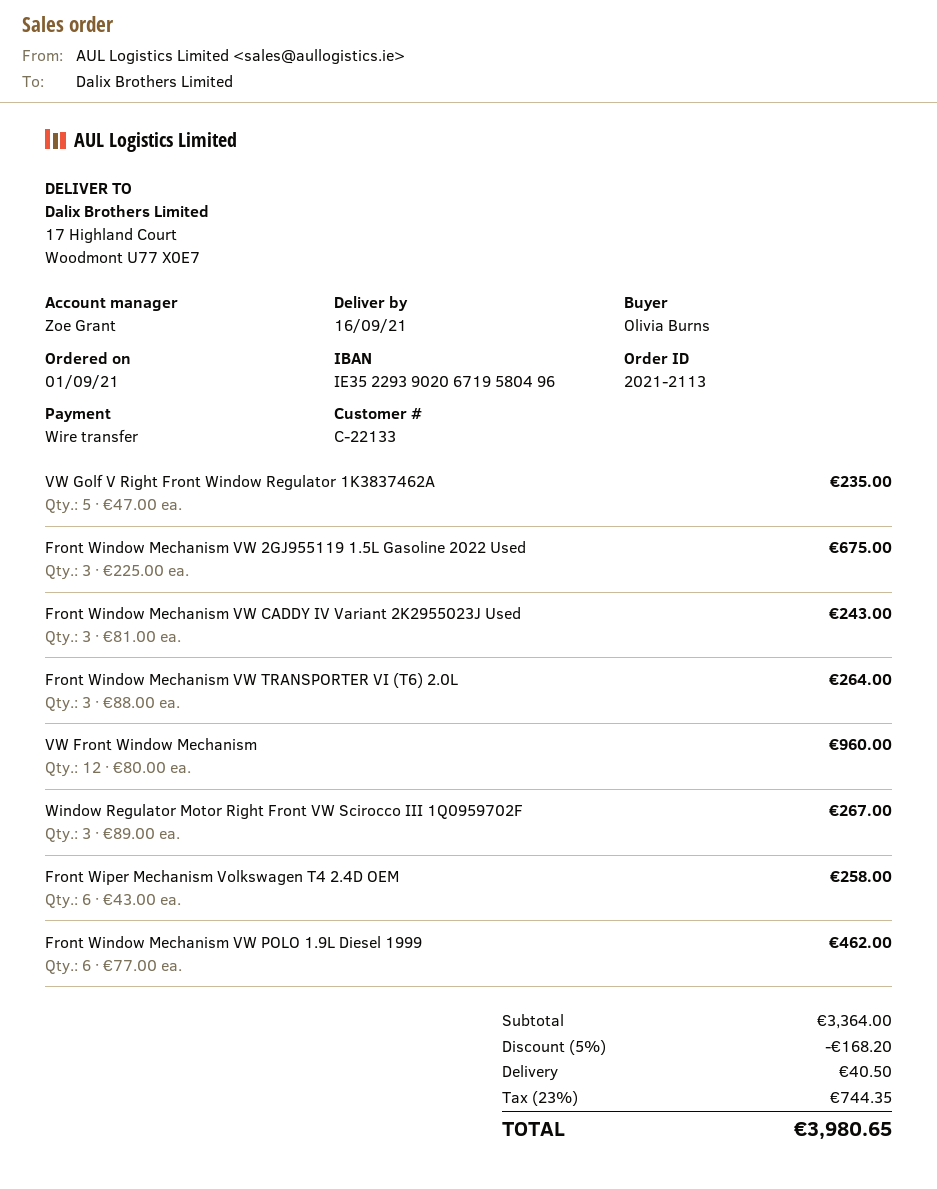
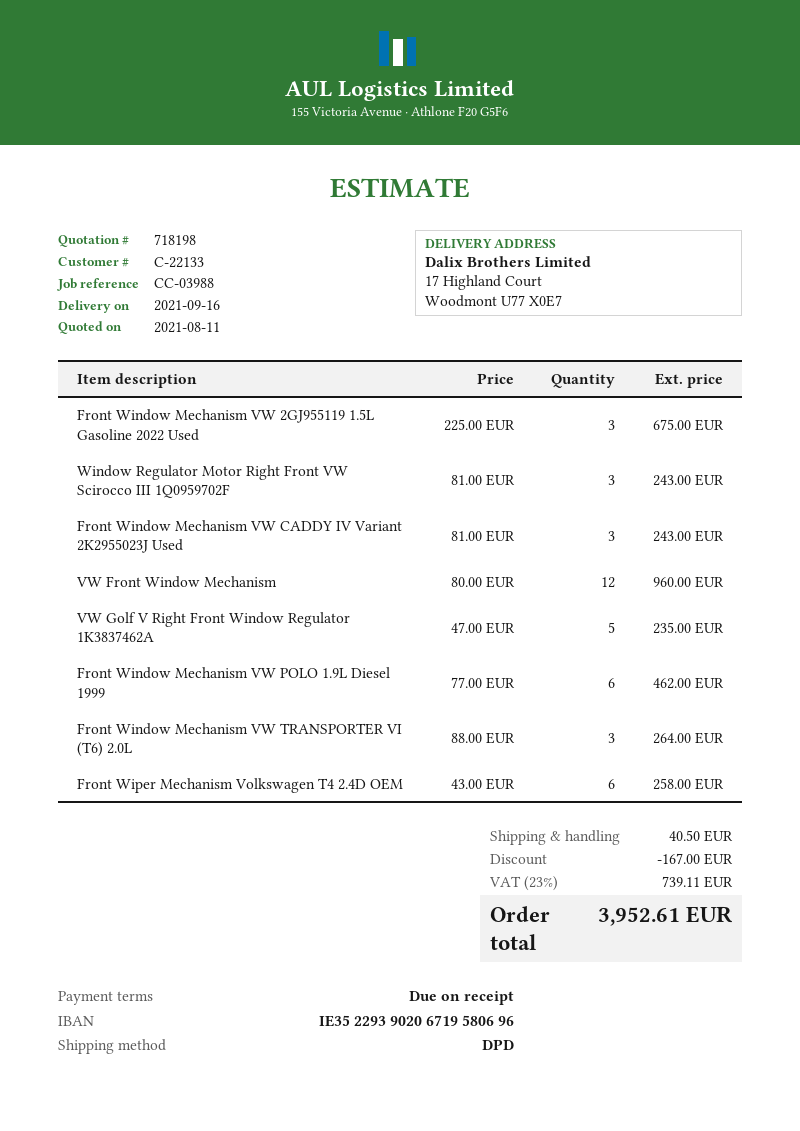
bank account: IE35229390206719580496 -> IE35229390206719580696
Window Regulator Motor Right Front VW Scirocco III 1Q0959702F: 3 x 89.00 = 267.00 -> 3 x 81.00 = 243.00
discount: 168.20 -> 167.00
tax: 23% = 744.35 -> 23% = 739.11
total: 3980.65 -> 3952.61

